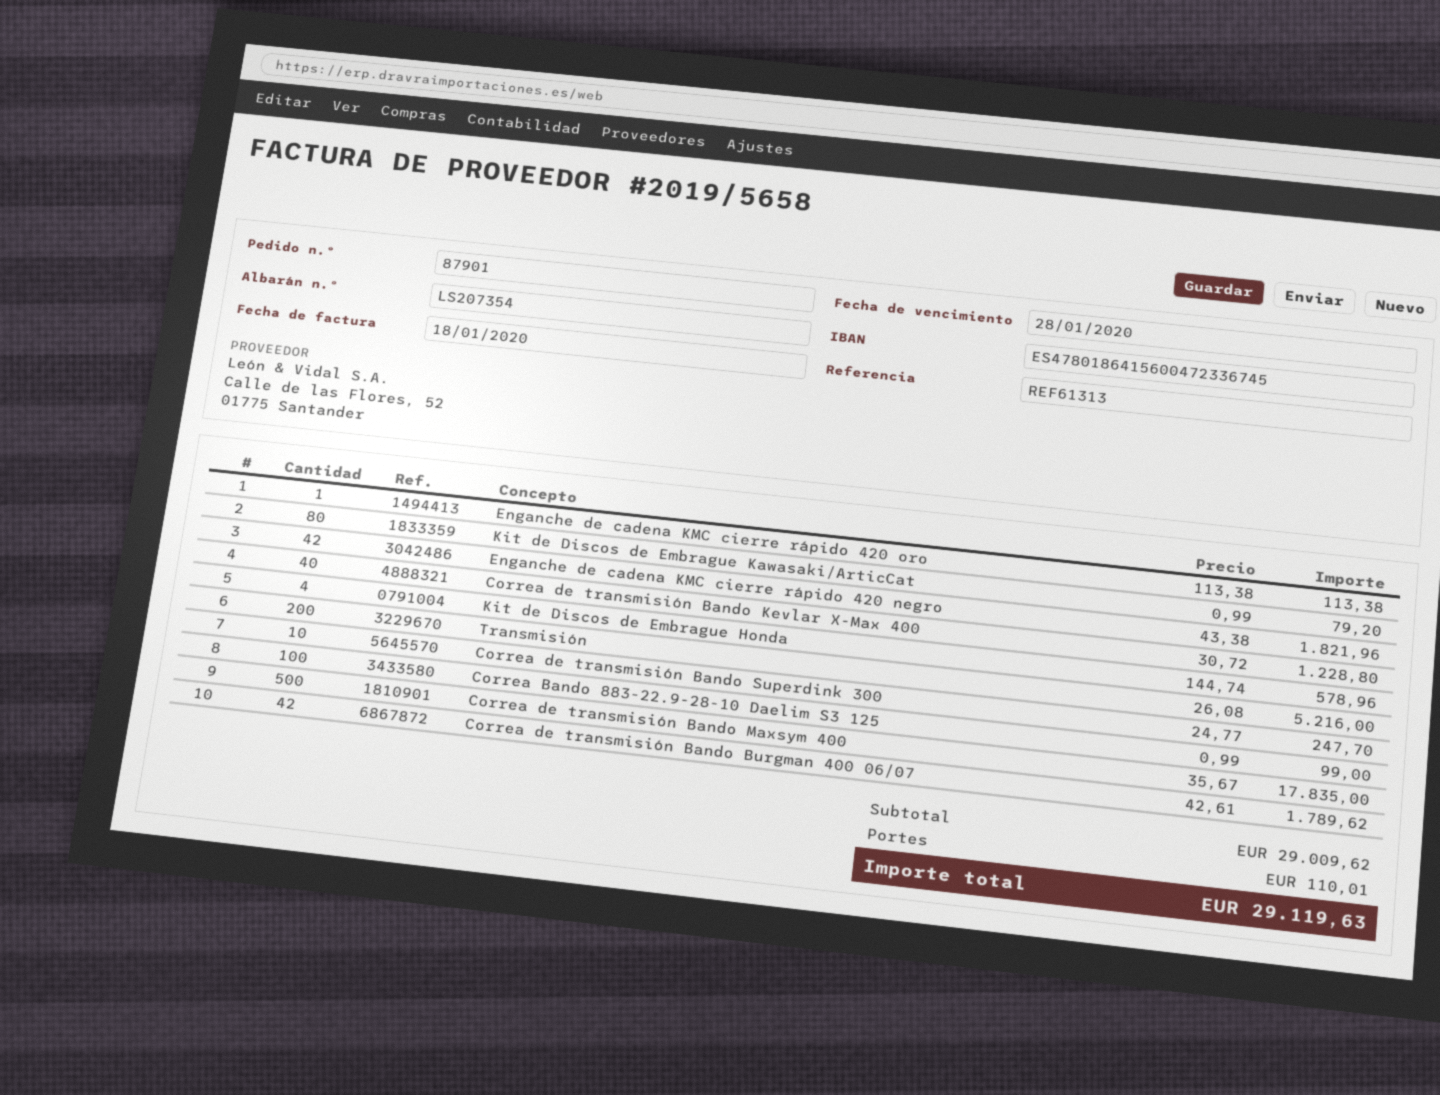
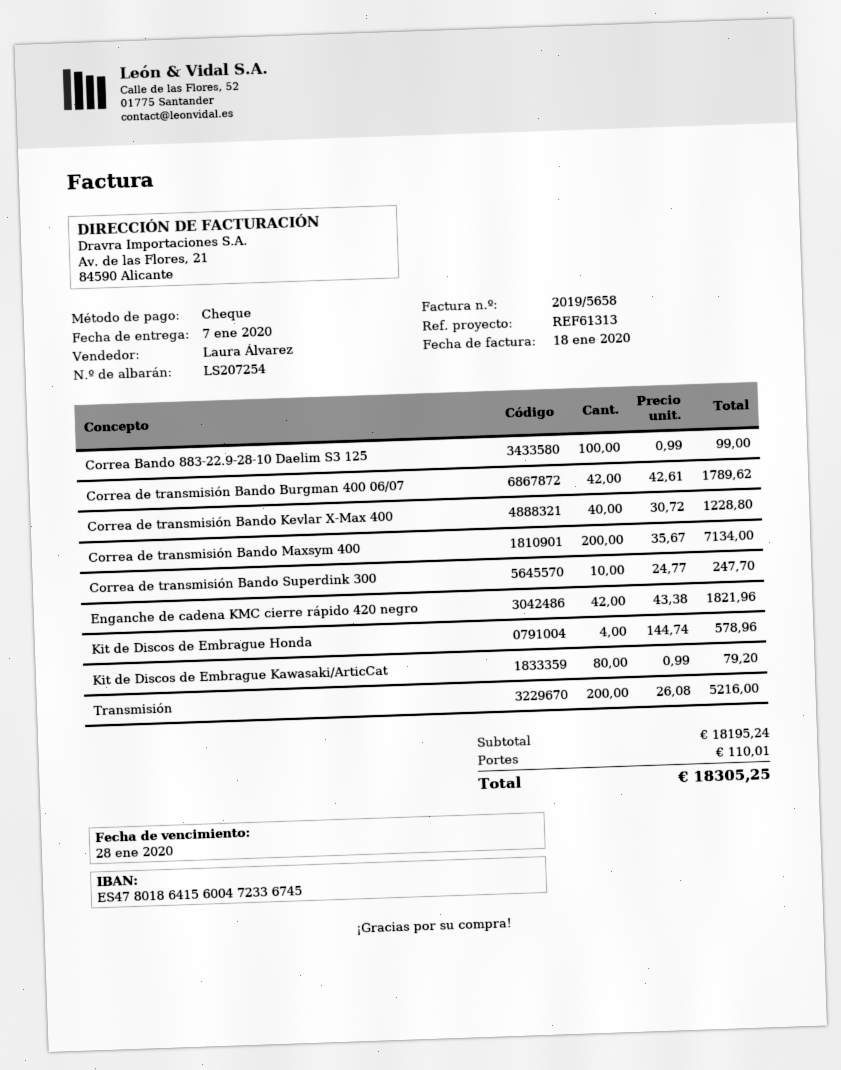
delivery note number: LS207354 -> LS207254
Enganche de cadena KMC cierre rápido 420 oro: 1 x 113.38 = 113.38 -> none
Correa de transmisión Bando Maxsym 400: 500 x 35.67 = 17835.00 -> 200 x 35.67 = 7134.00
subtotal: 29009.62 -> 18195.24
total: 29119.63 -> 18305.25

